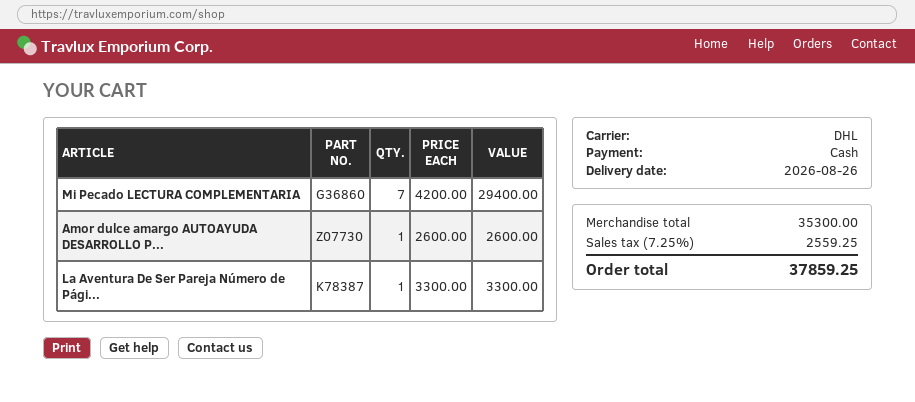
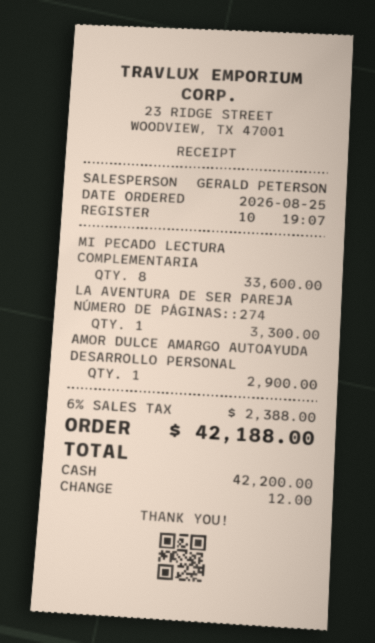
Mi Pecado LECTURA COMPLEMENTARIA: 7 for 29400.00 -> 8 for 33600.00
Amor dulce amargo AUTOAYUDA DESARROLLO P...: 1 for 2600.00 -> 1 for 2900.00
tax: 7.25% = 2559.25 -> 6% = 2388.00
total: 37859.25 -> 42188.00

